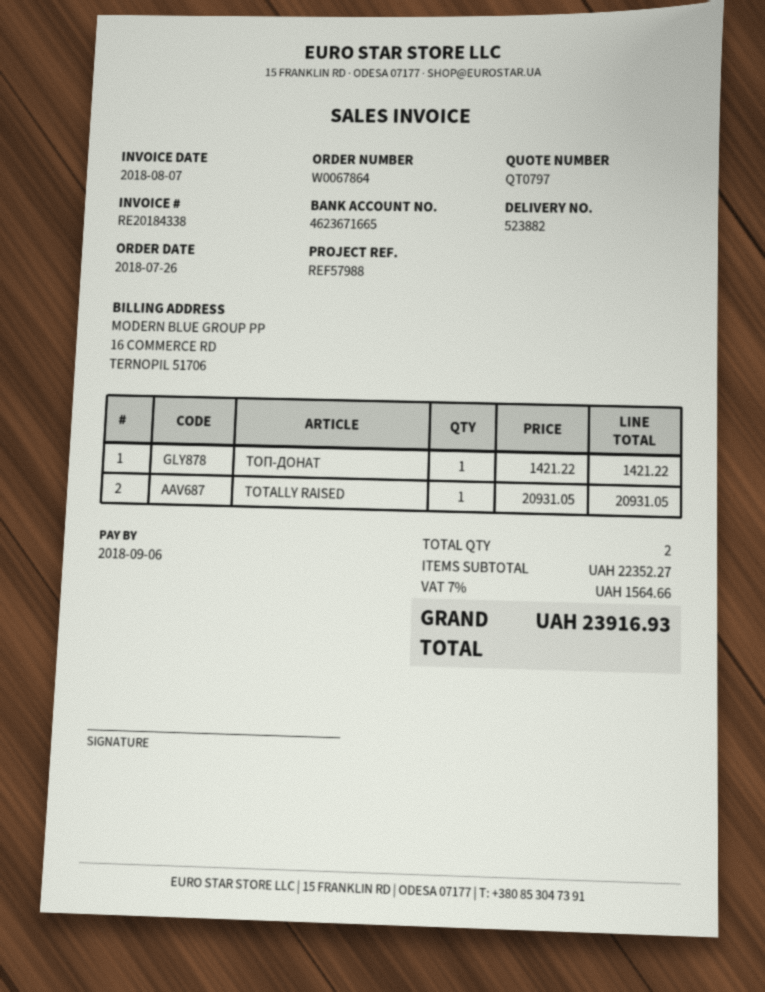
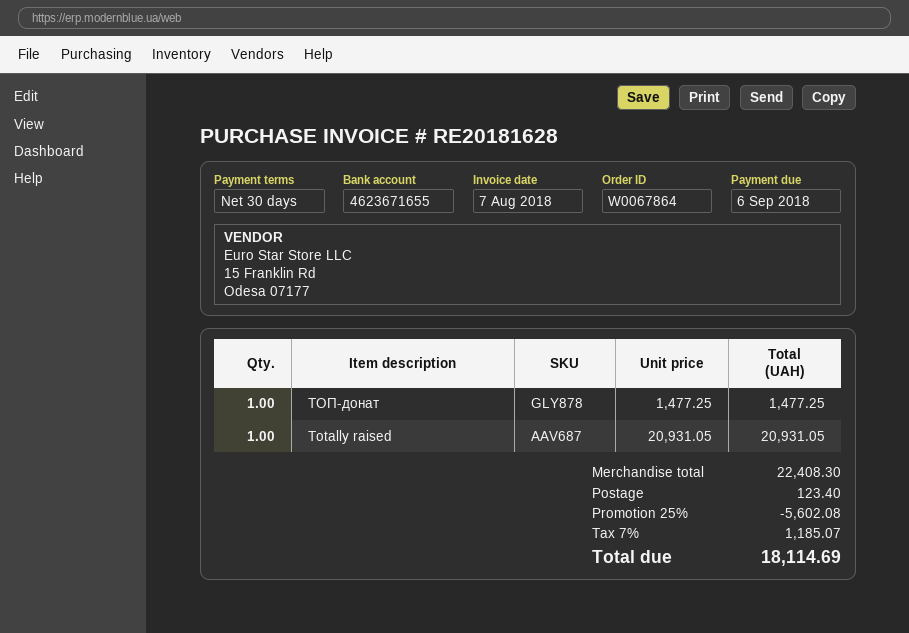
invoice number: RE20184338 -> RE20181628
bank account: 4623671665 -> 4623671655
ТОП-ДОНАТ: 1 x 1421.22 = 1421.22 -> 1 x 1477.25 = 1477.25
subtotal: 22352.27 -> 22408.30
discount: none -> 25% = 5602.08
shipping: none -> 123.40
tax: 7% = 1564.66 -> 7% = 1185.07
total: 23916.93 -> 18114.69

